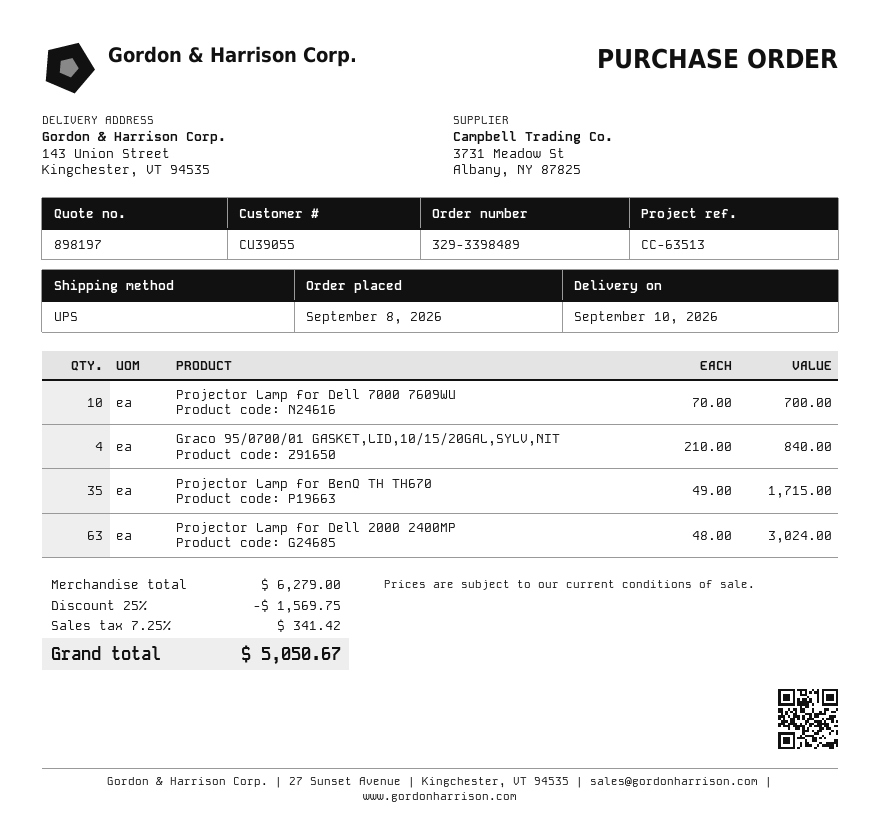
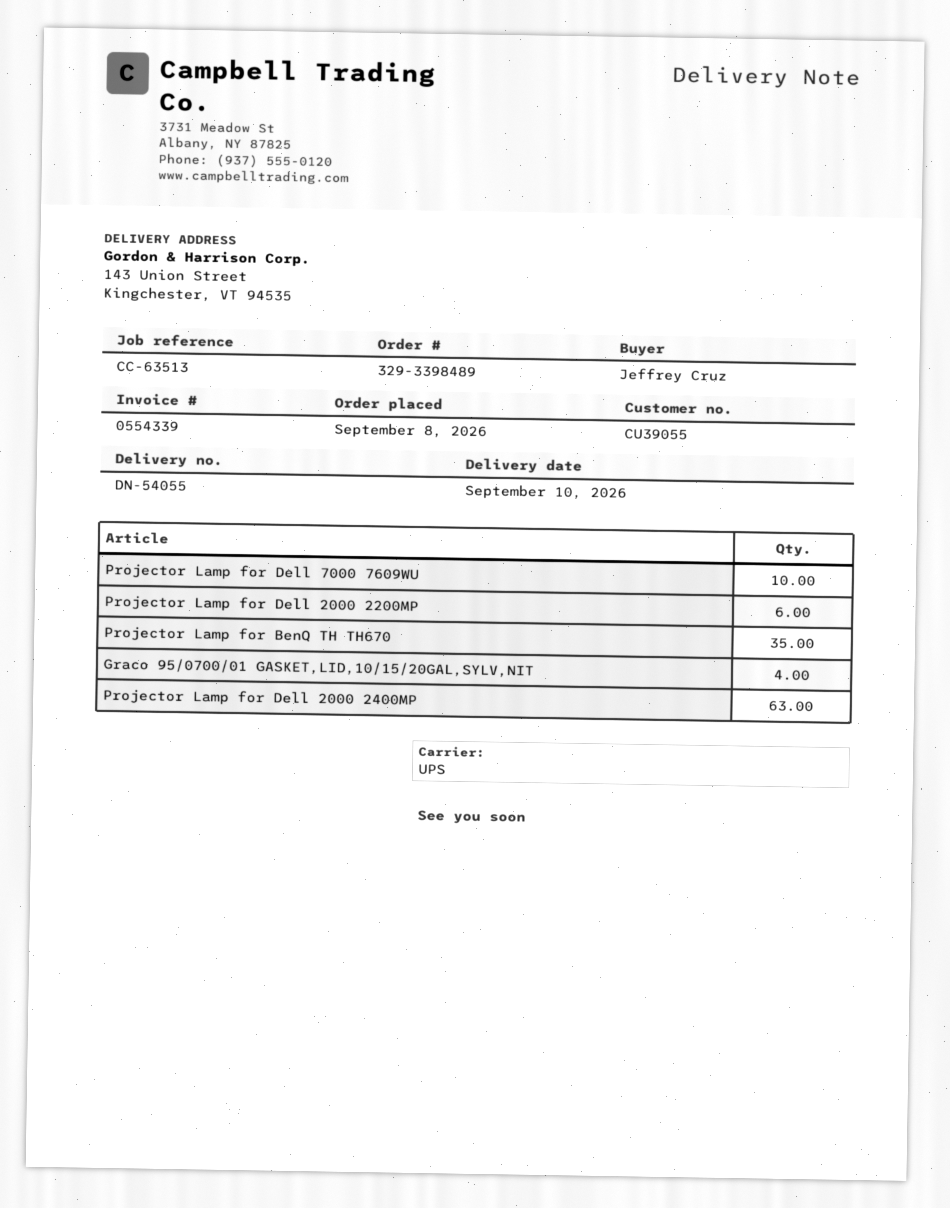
Projector Lamp for Dell 2000 2200MP: none -> 6

